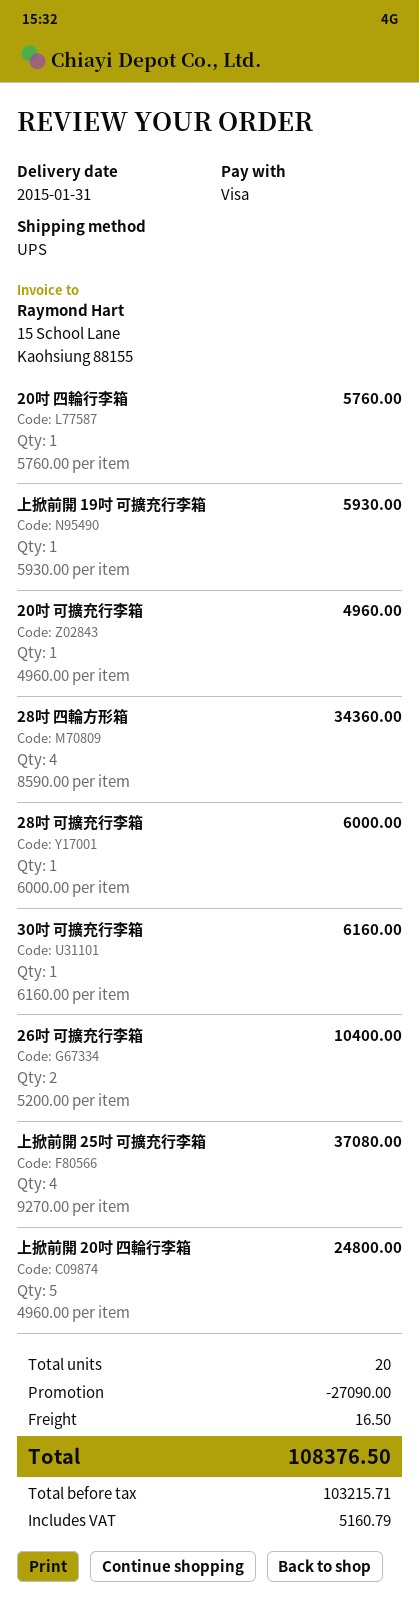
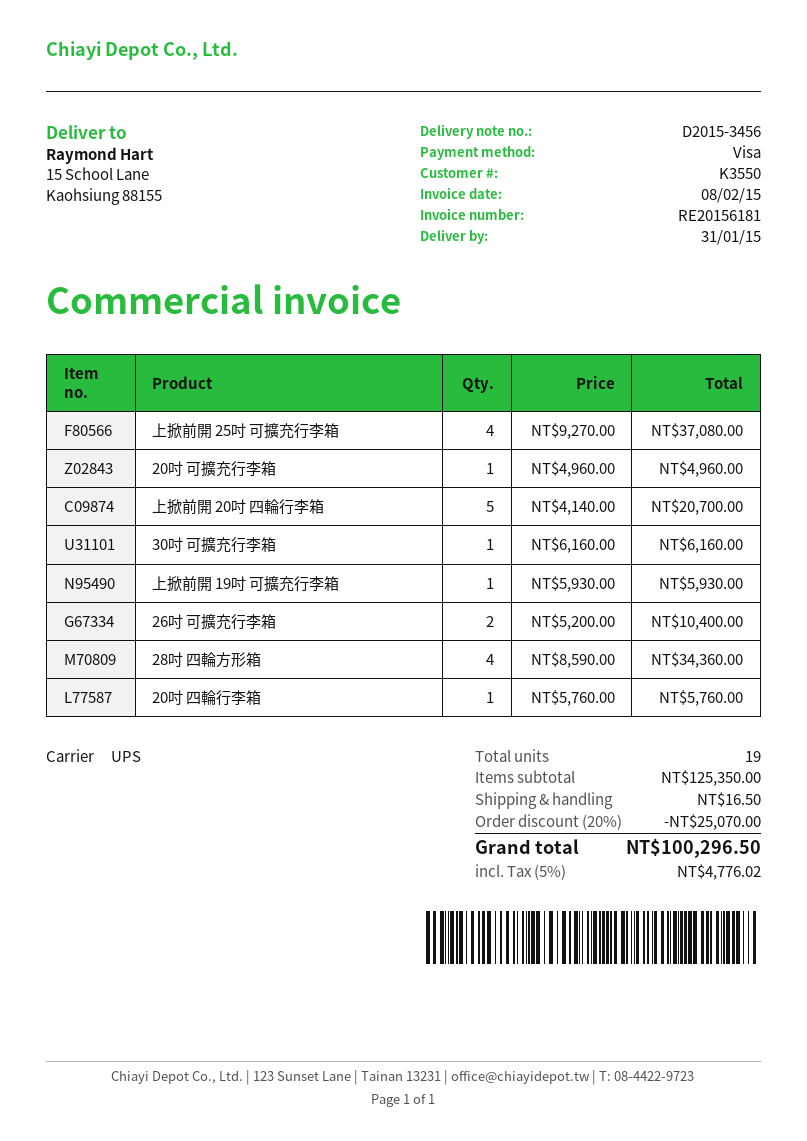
28吋 可擴充行李箱: 1 x 6000.00 = 6000.00 -> none
上掀前開 20吋 四輪行李箱: 5 x 4960.00 = 24800.00 -> 5 x 4140.00 = 20700.00
total quantity: 20 -> 19
discount: 27090.00 -> 25070.00
tax: 5160.79 -> 4776.02
total: 108376.50 -> 100296.50

